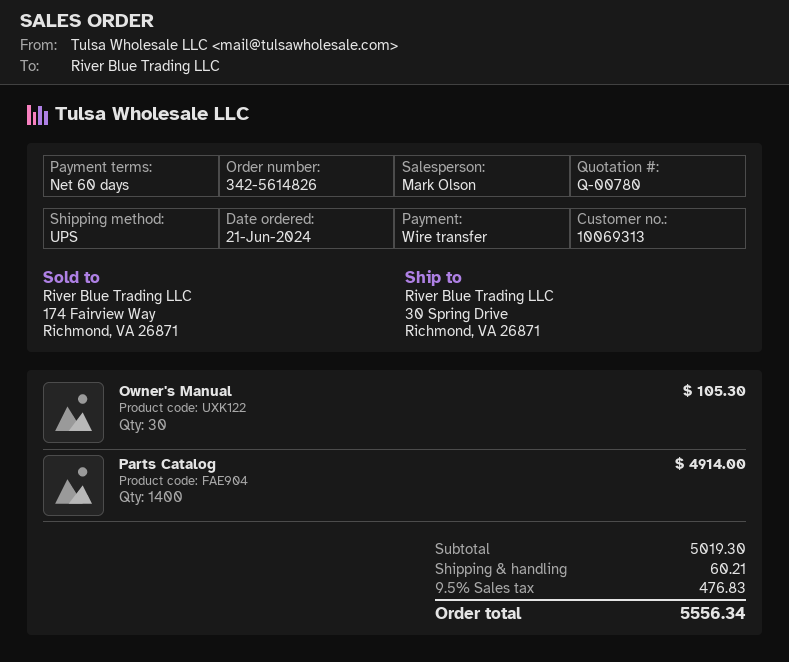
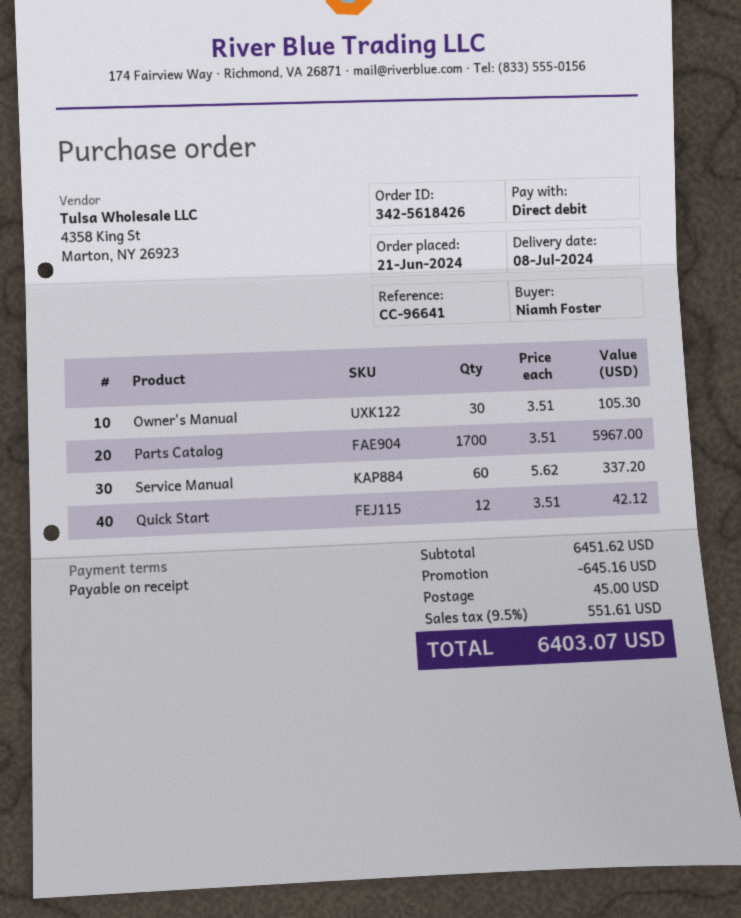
order number: 342-5614826 -> 342-5618426
payment terms: 60 days -> on receipt
payment method: bank transfer -> direct debit
Parts Catalog: 1400 for 4914.00 -> 1700 for 5967.00
Service Manual: none -> 60 for 337.20
Quick Start: none -> 12 for 42.12
subtotal: 5019.30 -> 6451.62
discount: none -> 645.16
shipping: 60.21 -> 45.00
tax: 9.5% = 476.83 -> 9.5% = 551.61
total: 5556.34 -> 6403.07

